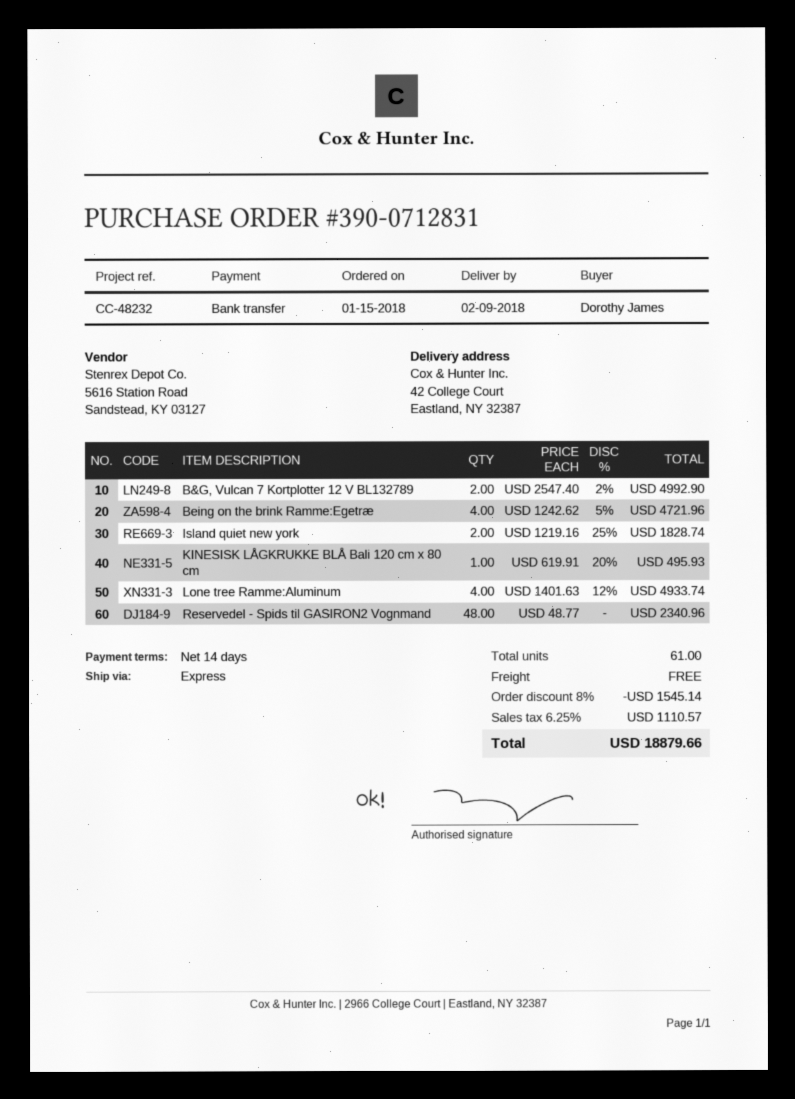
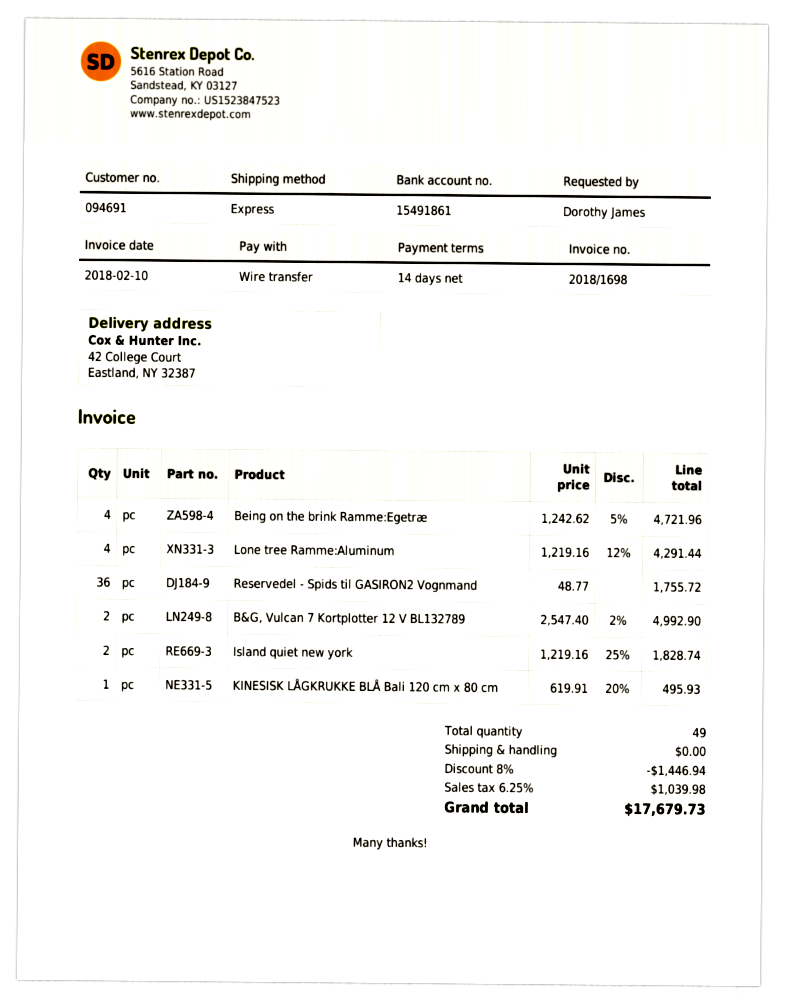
Lone tree Ramme:Aluminum: 4 x 1401.63 - 12% = 4933.74 -> 4 x 1219.16 - 12% = 4291.44
Reservedel - Spids til GASIRON2 Vognmand: 48 x 48.77 = 2340.96 -> 36 x 48.77 = 1755.72
total quantity: 61 -> 49
discount: 8% = 1545.14 -> 8% = 1446.94
tax: 6.25% = 1110.57 -> 6.25% = 1039.98
total: 18879.66 -> 17679.73

